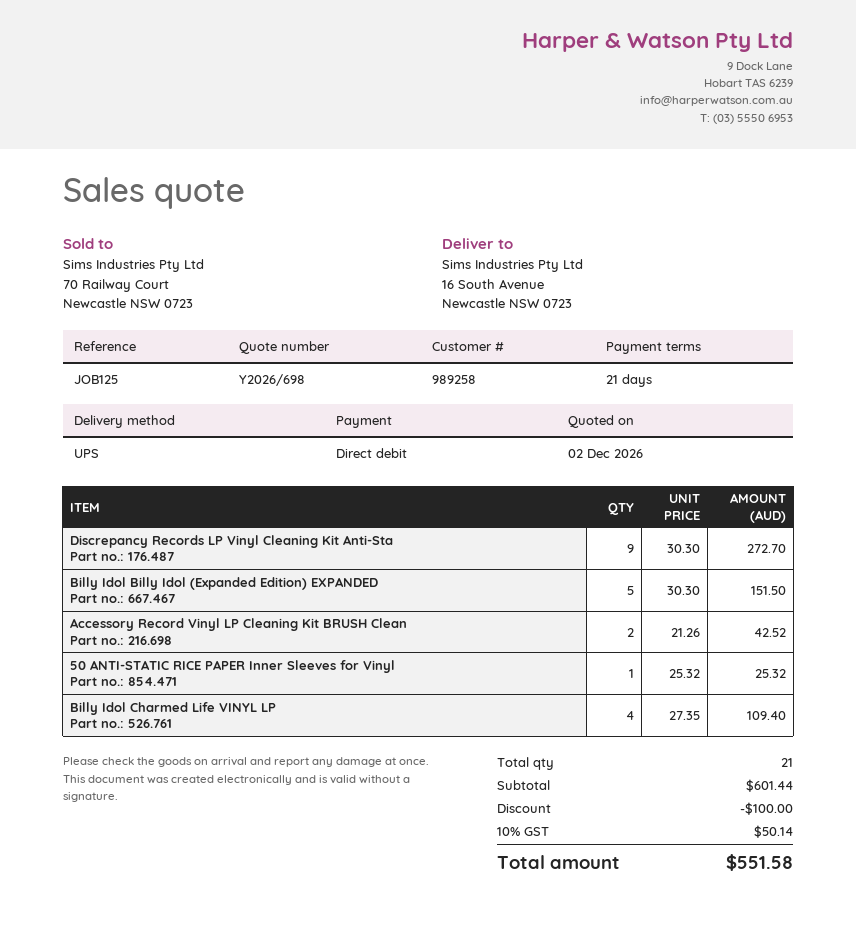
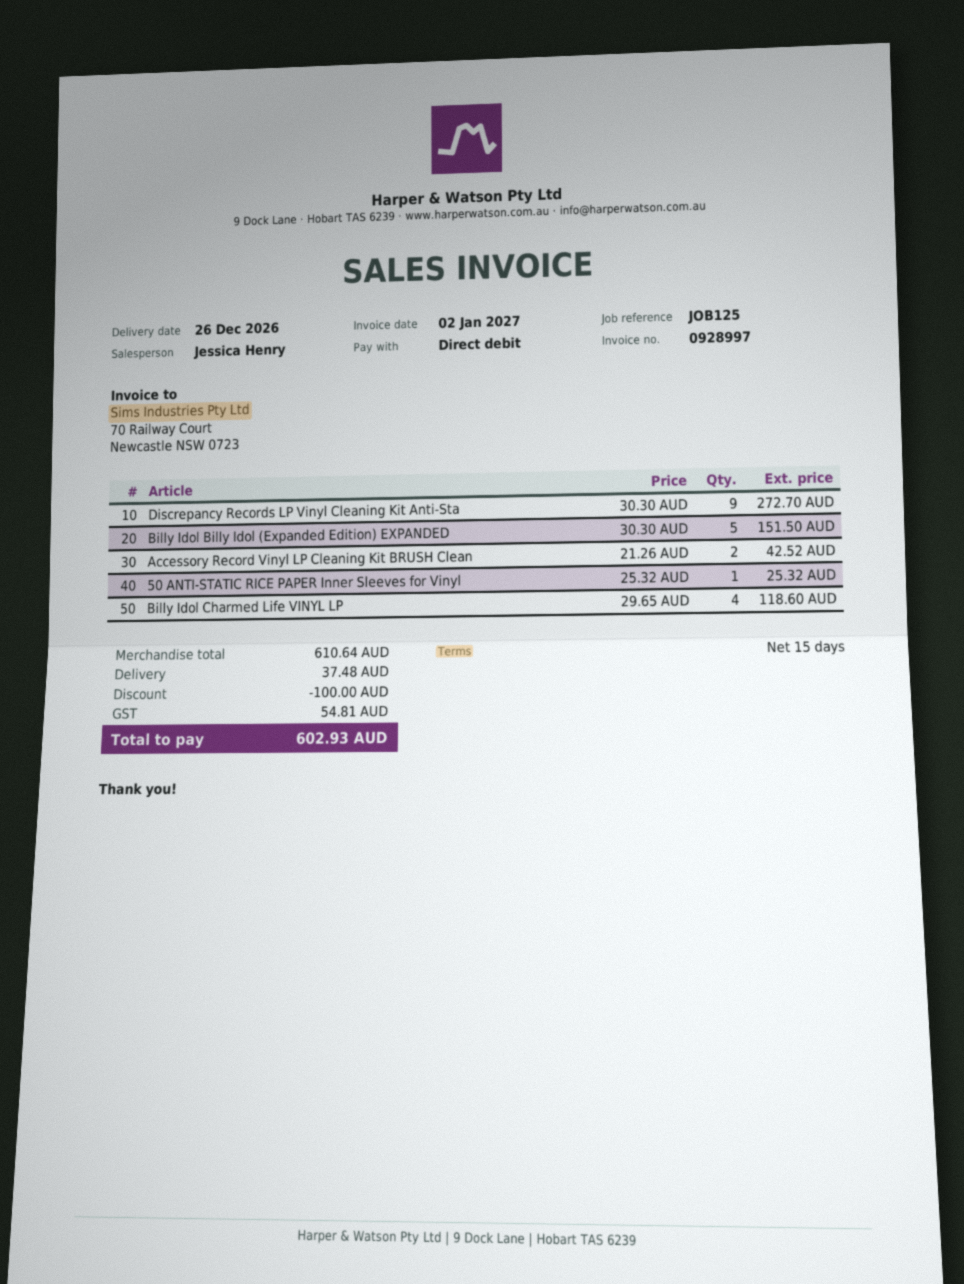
payment terms: 21 days -> 15 days
Billy Idol Charmed Life VINYL LP: 4 x 27.35 = 109.40 -> 4 x 29.65 = 118.60
subtotal: 601.44 -> 610.64
shipping: none -> 37.48
tax: 50.14 -> 54.81
total: 551.58 -> 602.93

